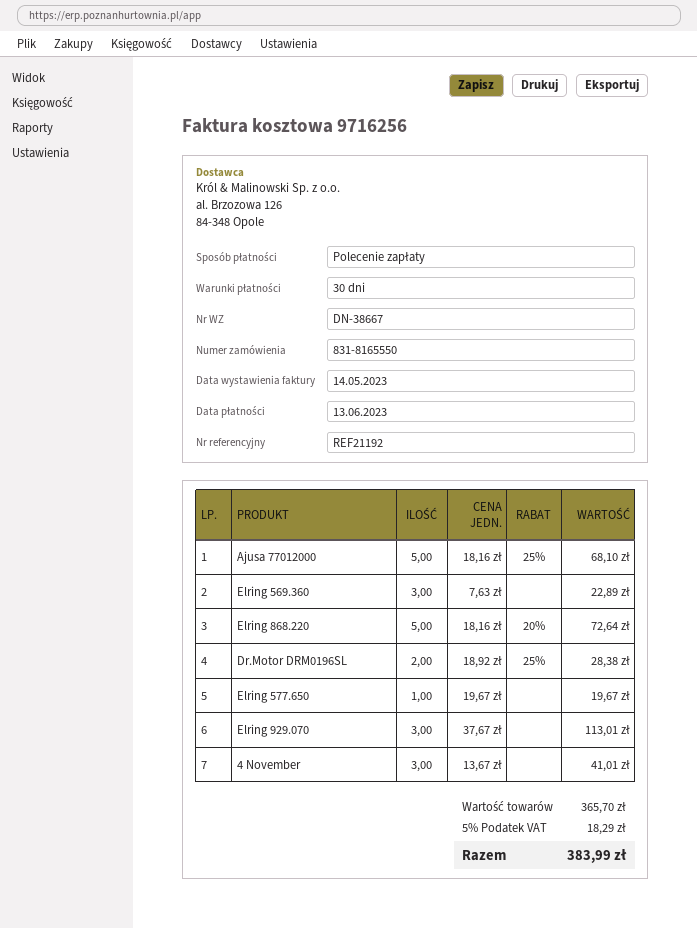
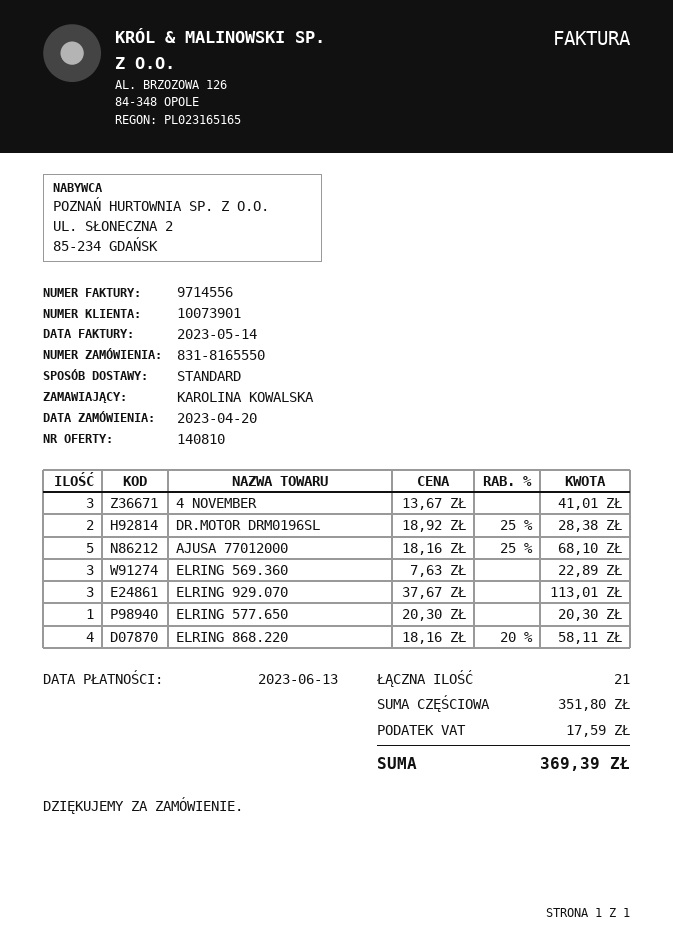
invoice number: 9716256 -> 9714556
Elring 868.220: 5 x 18.16 - 20% = 72.64 -> 4 x 18.16 - 20% = 58.11
Elring 577.650: 1 x 19.67 = 19.67 -> 1 x 20.30 = 20.30
subtotal: 365.70 -> 351.80
tax: 18.29 -> 17.59
total: 383.99 -> 369.39

